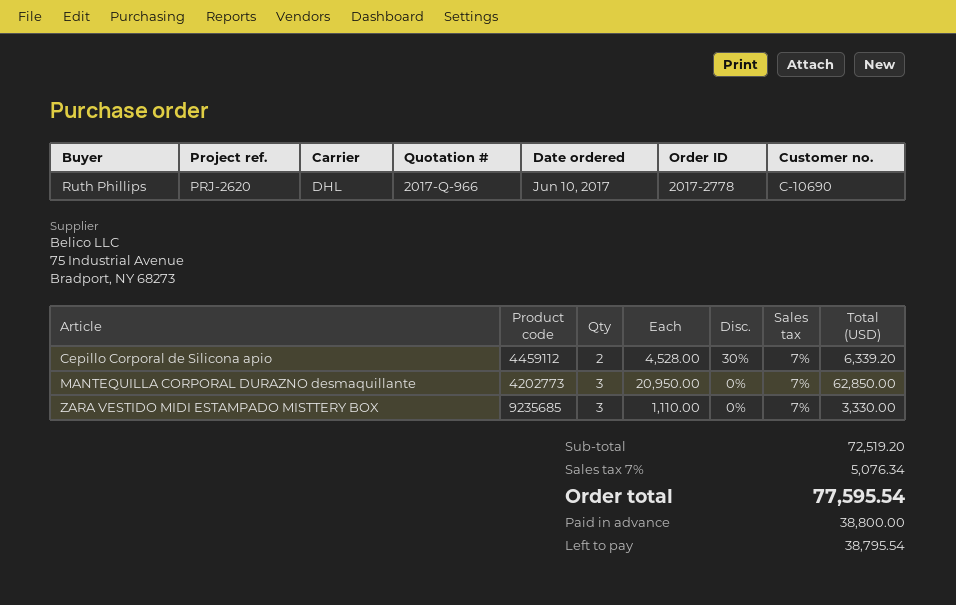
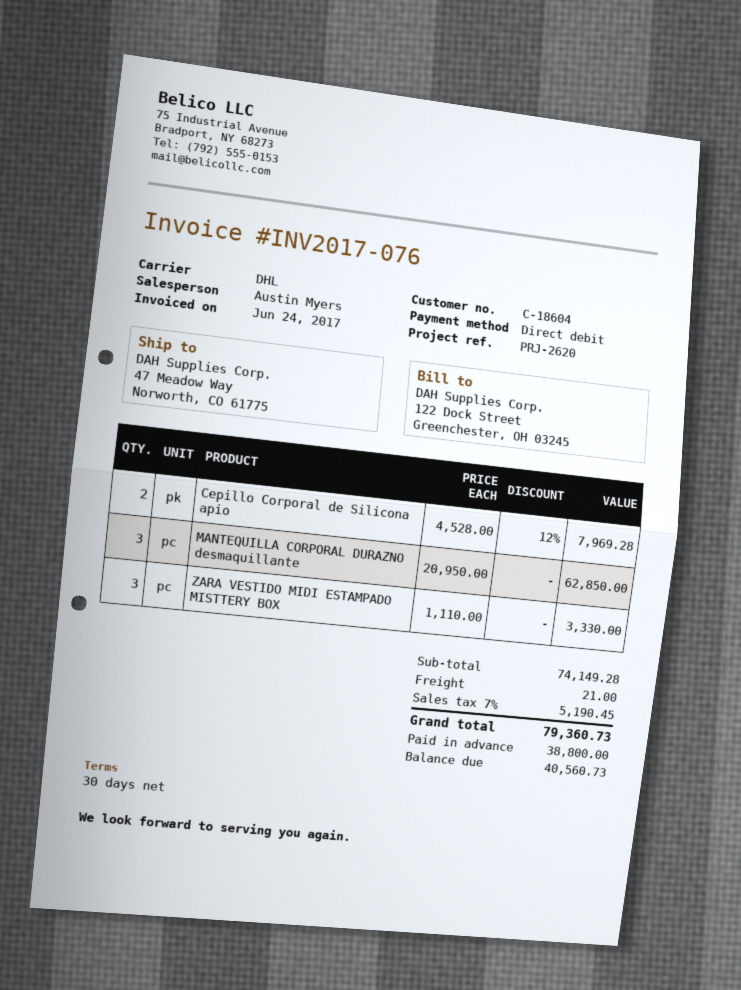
customer number: C-10690 -> C-18604
Cepillo Corporal de Silicona apio: 2 x 4528.00 - 30% = 6339.20 -> 2 x 4528.00 - 12% = 7969.28
subtotal: 72519.20 -> 74149.28
shipping: none -> 21.00
tax: 7% = 5076.34 -> 7% = 5190.45
total: 77595.54 -> 79360.73
balance: 38795.54 -> 40560.73

